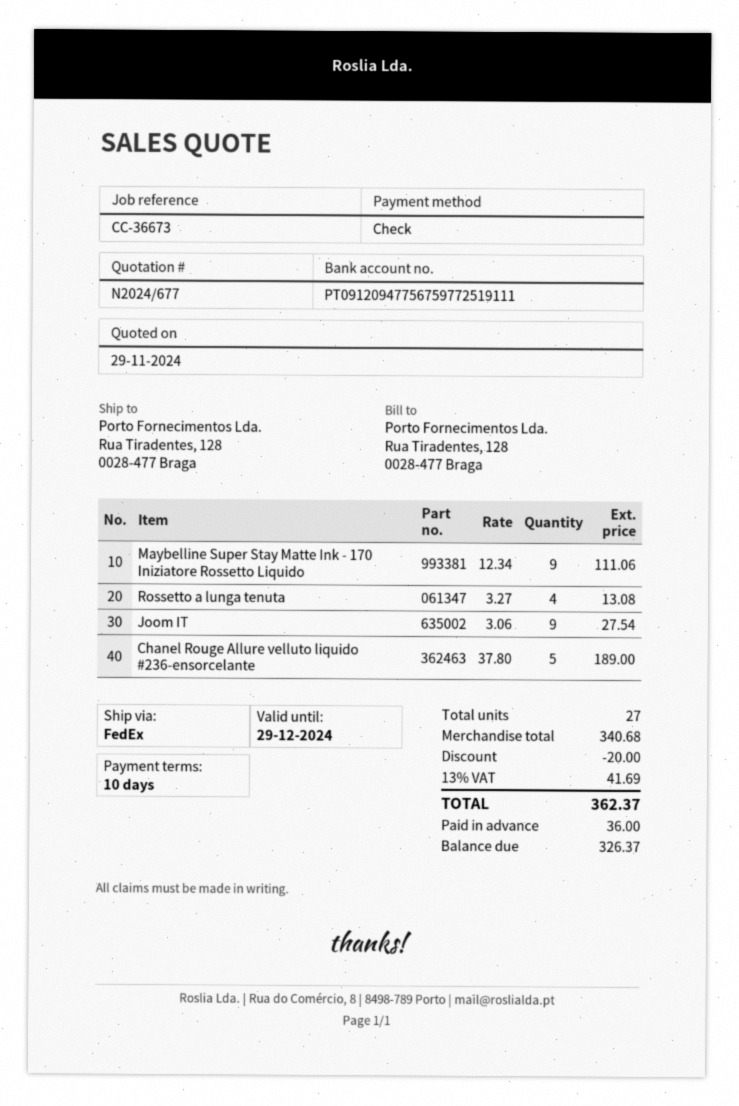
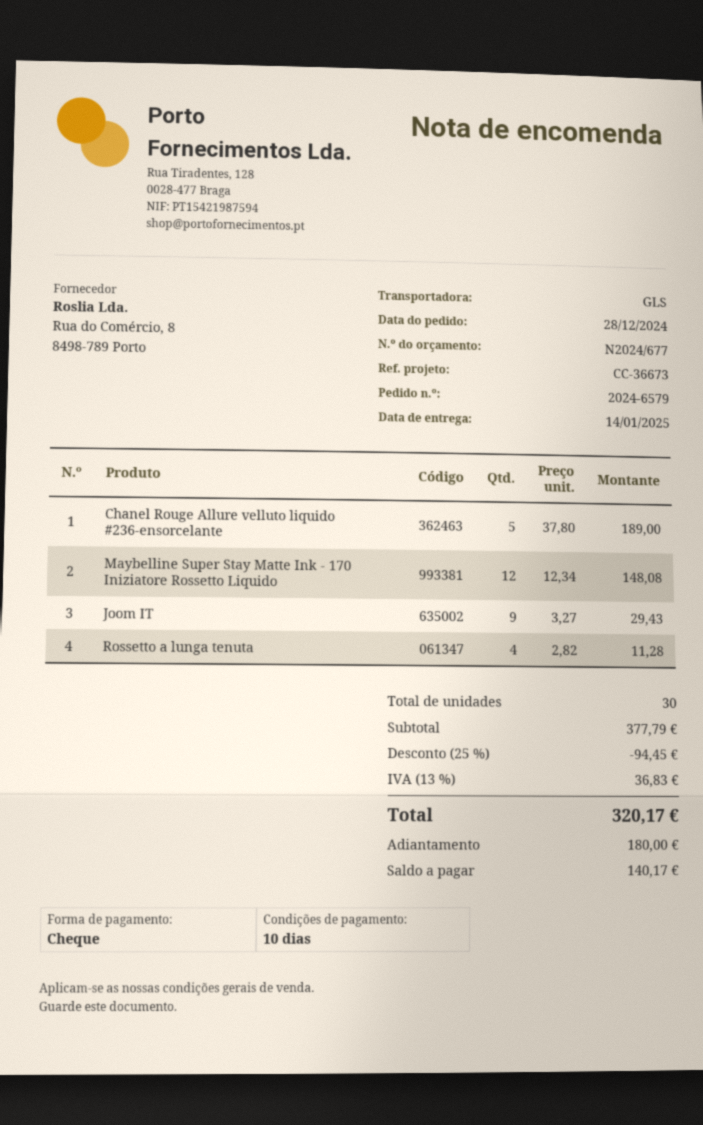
shipping method: FedEx -> GLS
Maybelline Super Stay Matte Ink - 170 Iniziatore Rossetto Liquido: 9 x 12.34 = 111.06 -> 12 x 12.34 = 148.08
Rossetto a lunga tenuta: 4 x 3.27 = 13.08 -> 4 x 2.82 = 11.28
Joom IT: 9 x 3.06 = 27.54 -> 9 x 3.27 = 29.43
total quantity: 27 -> 30
subtotal: 340.68 -> 377.79
discount: 20.00 -> 94.45
tax: 13% = 41.69 -> 13% = 36.83
total: 362.37 -> 320.17
deposit: 36.00 -> 180.00
balance: 326.37 -> 140.17

